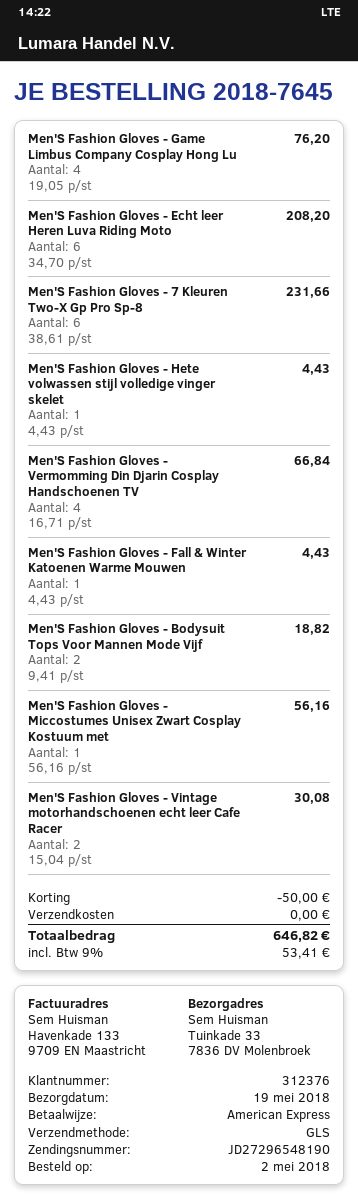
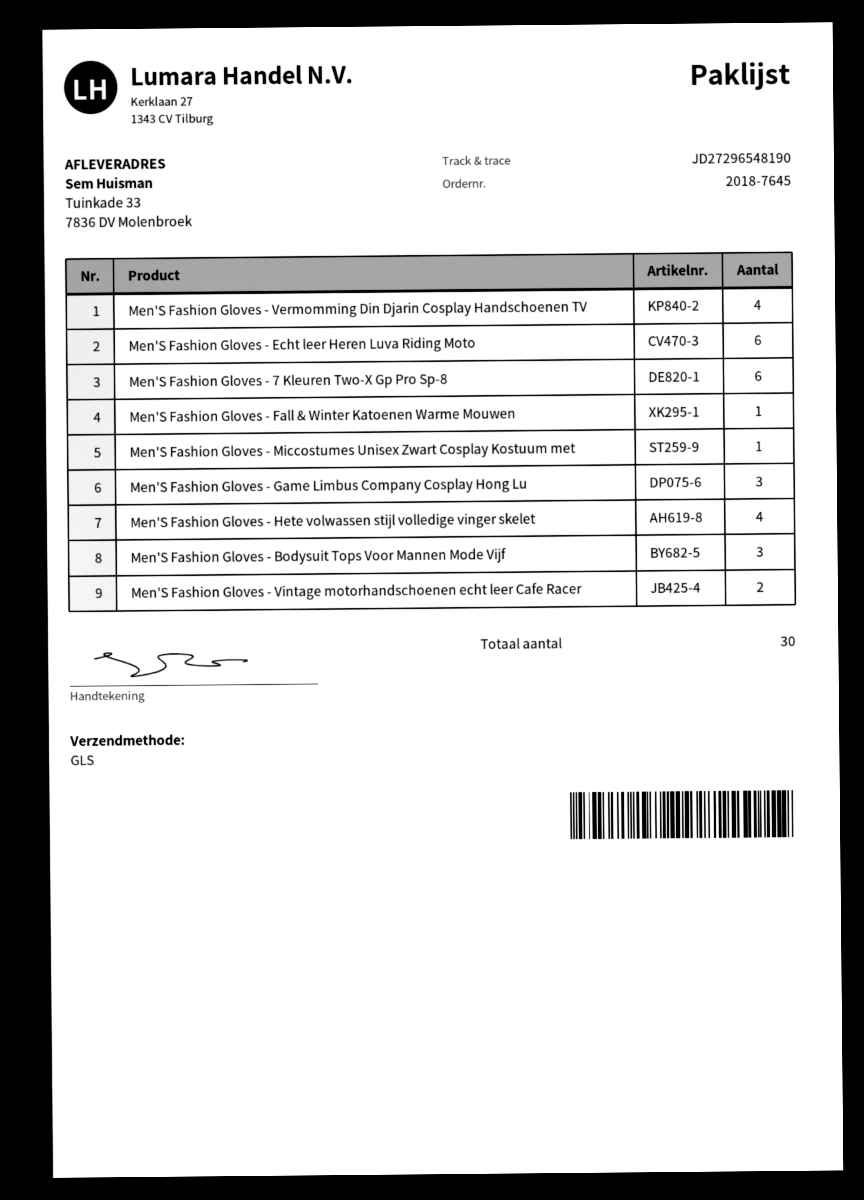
Men'S Fashion Gloves - Game Limbus Company Cosplay Hong Lu: 4 -> 3
Men'S Fashion Gloves - Hete volwassen stijl volledige vinger skelet: 1 -> 4
Men'S Fashion Gloves - Bodysuit Tops Voor Mannen Mode Vijf: 2 -> 3

